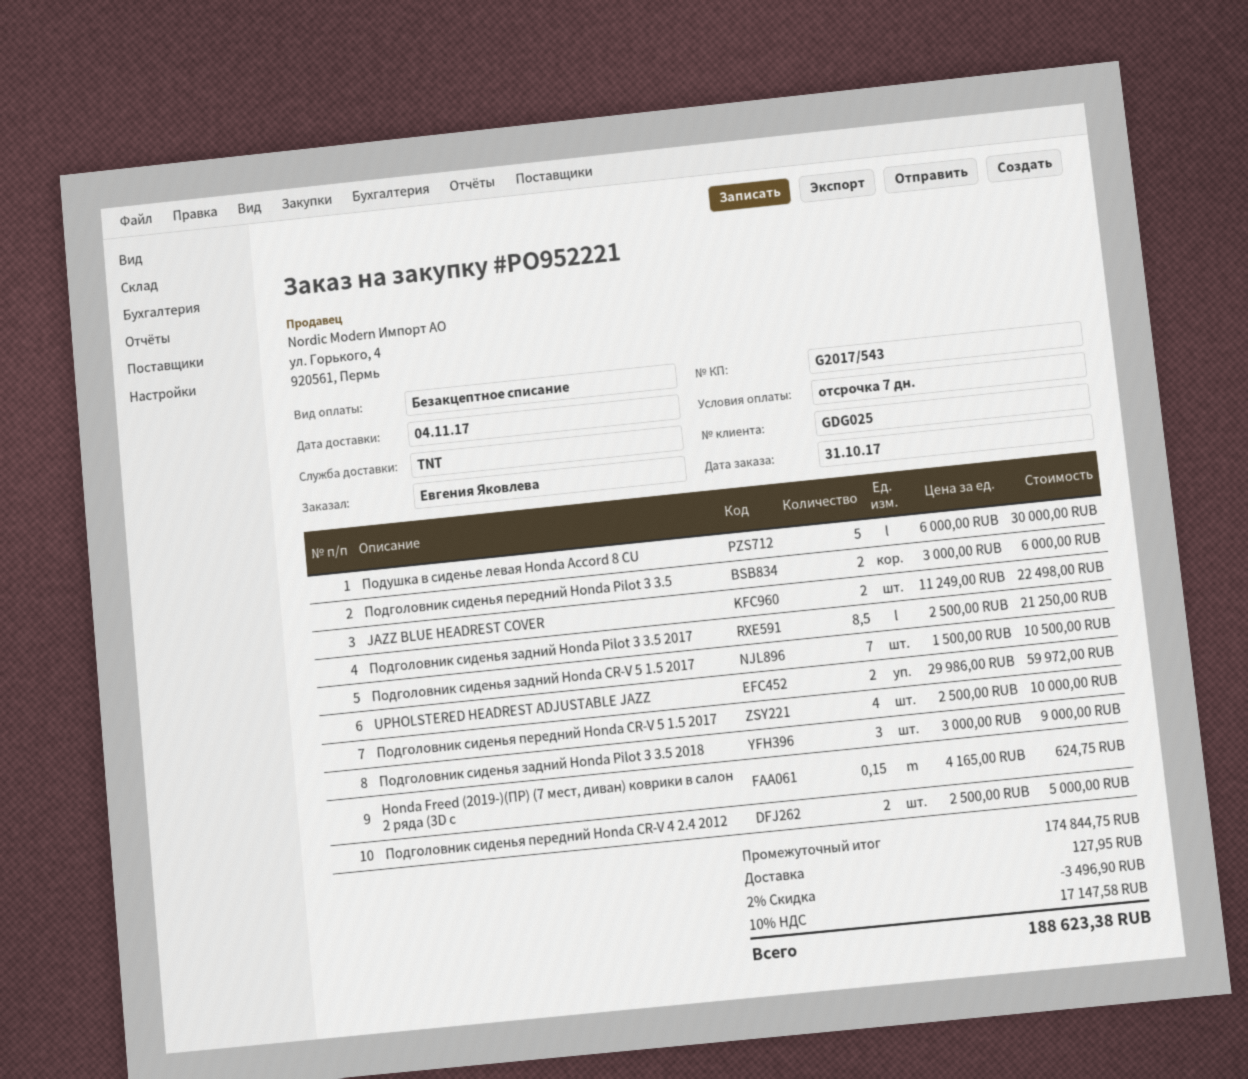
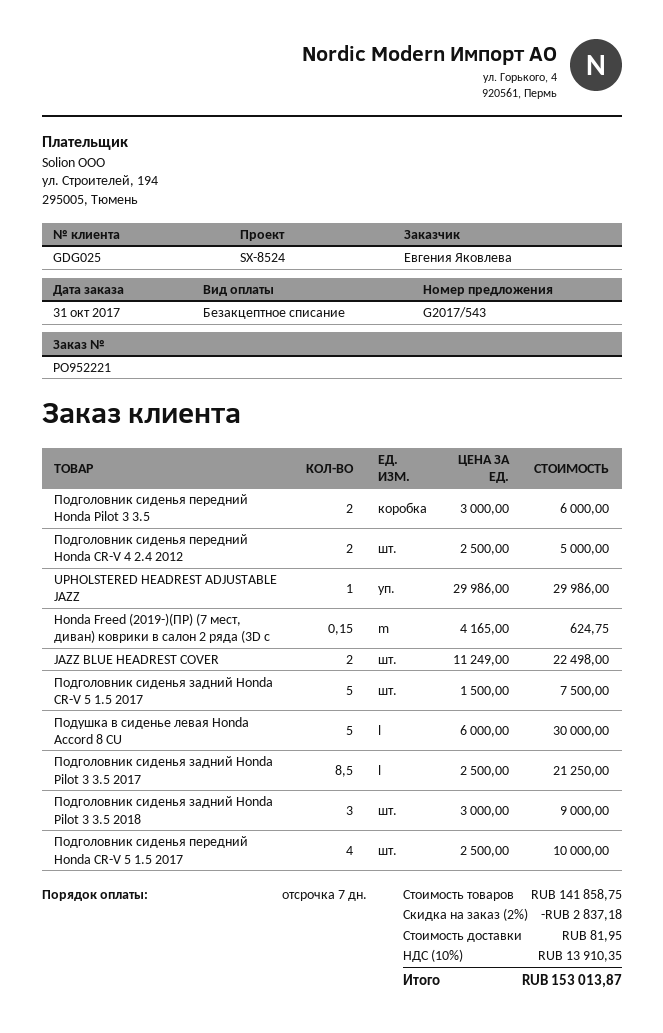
Подголовник сиденья задний Honda CR-V 5 1.5 2017: 7 x 1500.00 = 10500.00 -> 5 x 1500.00 = 7500.00
UPHOLSTERED HEADREST ADJUSTABLE JAZZ: 2 x 29986.00 = 59972.00 -> 1 x 29986.00 = 29986.00
subtotal: 174844.75 -> 141858.75
discount: 2% = 3496.90 -> 2% = 2837.18
shipping: 127.95 -> 81.95
tax: 10% = 17147.58 -> 10% = 13910.35
total: 188623.38 -> 153013.87

